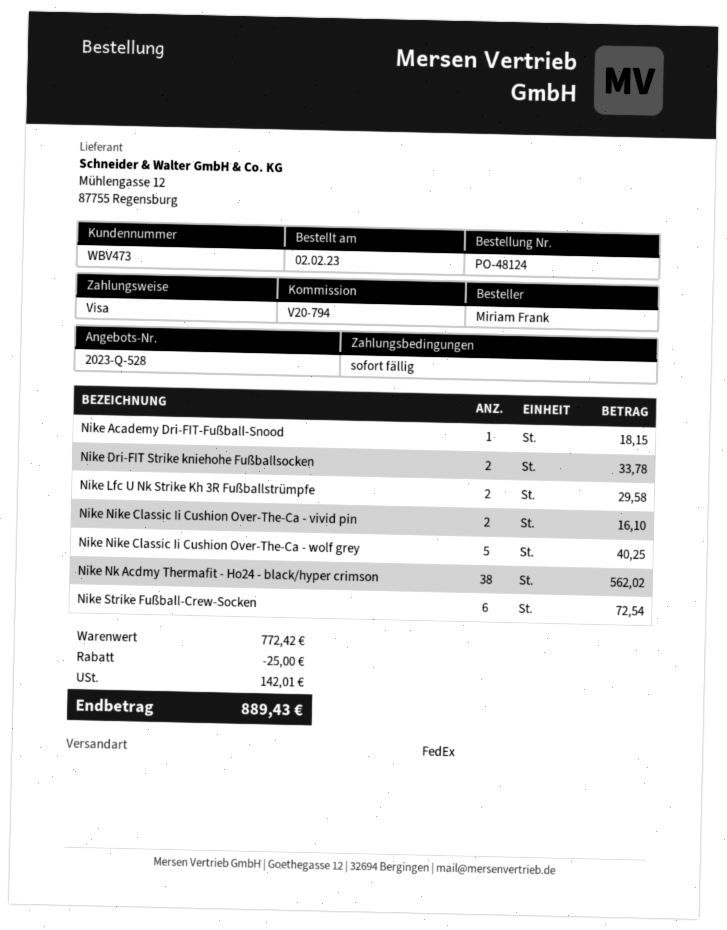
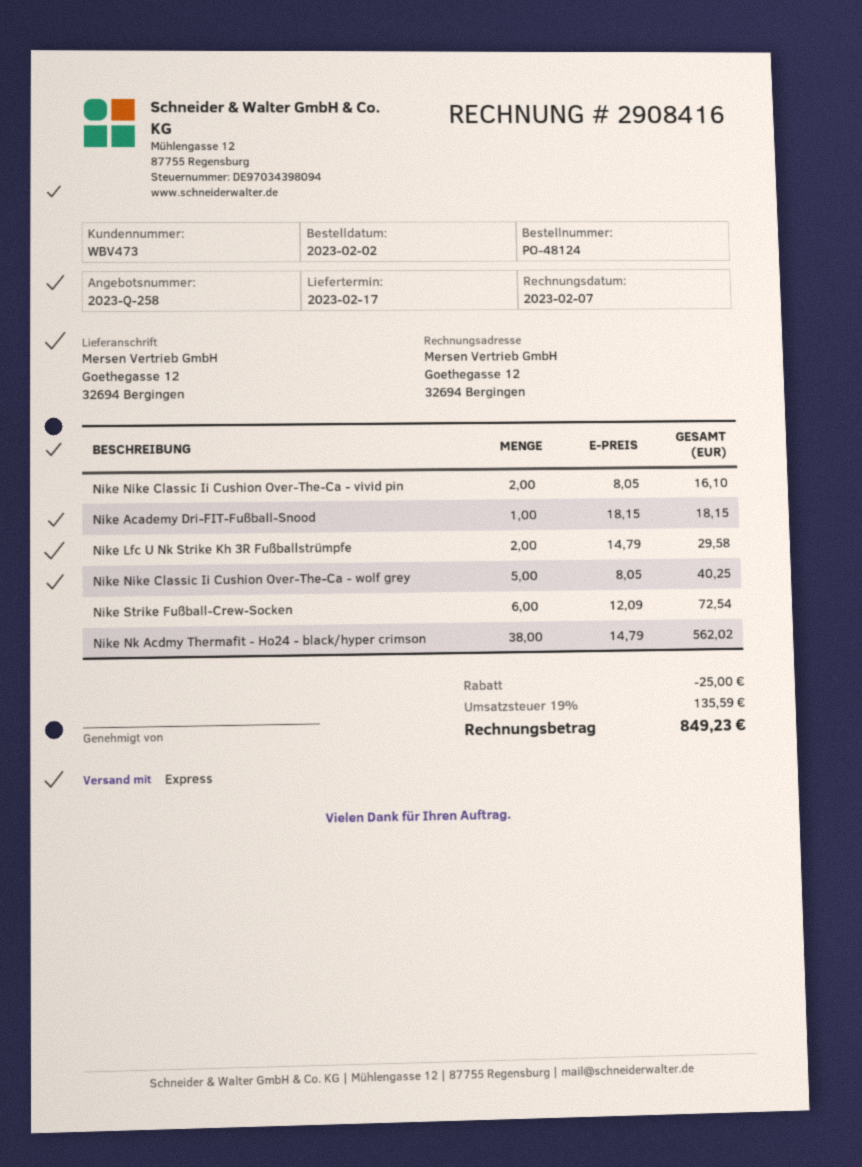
quote number: 2023-Q-528 -> 2023-Q-258
shipping method: FedEx -> express
Nike Dri-FIT Strike kniehohe Fußballsocken: 2 for 33.78 -> none
tax: 142.01 -> 135.59
total: 889.43 -> 849.23

